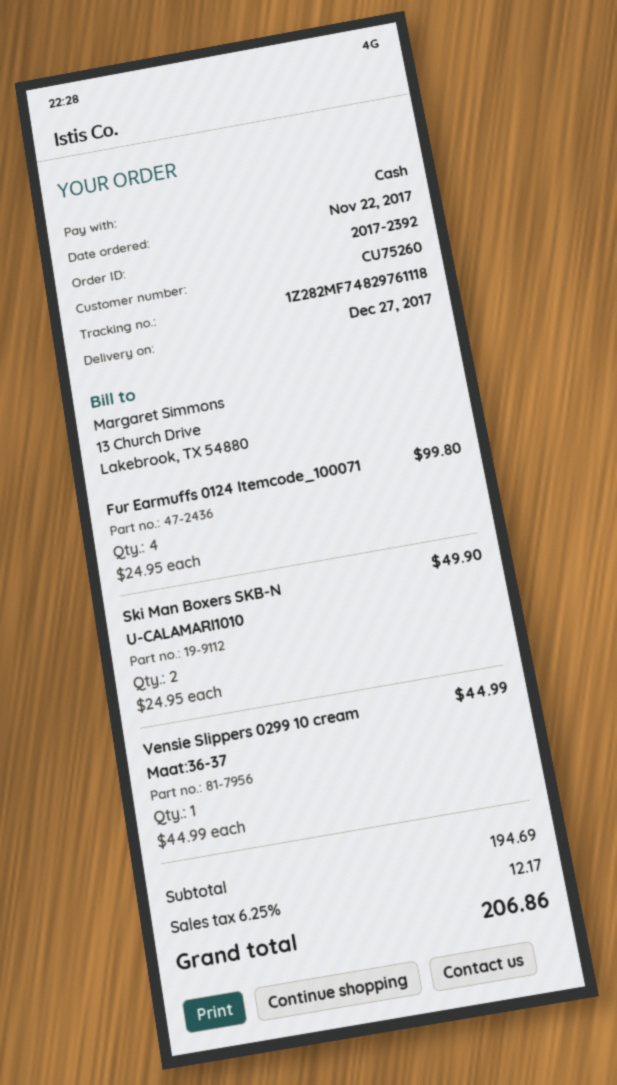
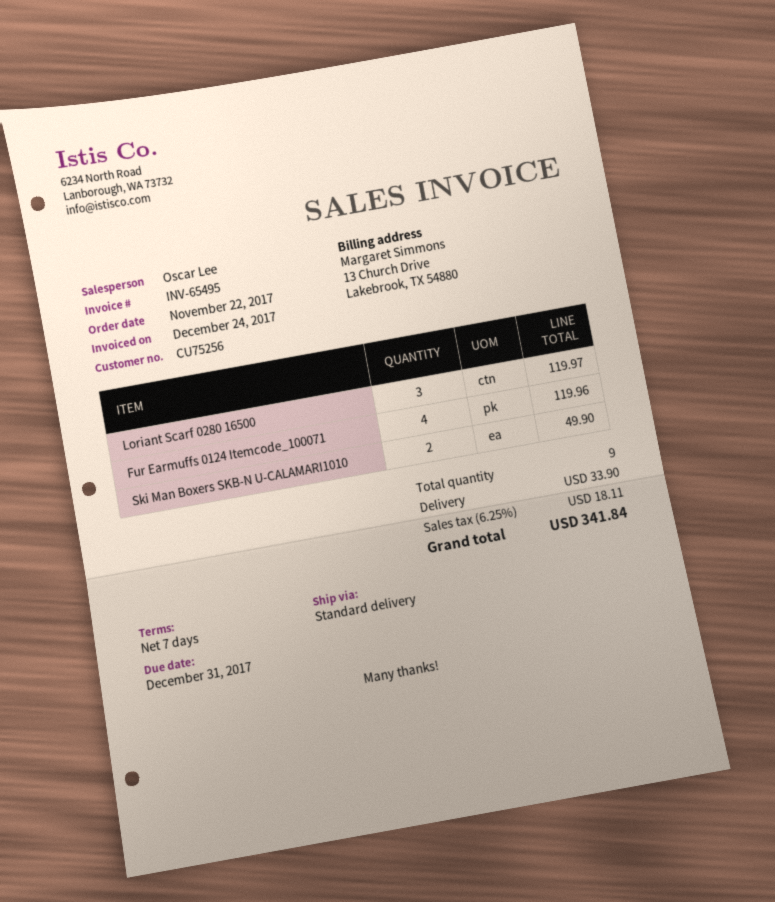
customer number: CU75260 -> CU75256
Fur Earmuffs 0124 Itemcode_100071: 4 for 99.80 -> 4 for 119.96
Vensie Slippers 0299 10 cream Maat:36-37: 1 for 44.99 -> none
Loriant Scarf 0280 16500: none -> 3 for 119.97
shipping: none -> 33.90
tax: 6.25% = 12.17 -> 6.25% = 18.11
total: 206.86 -> 341.84

